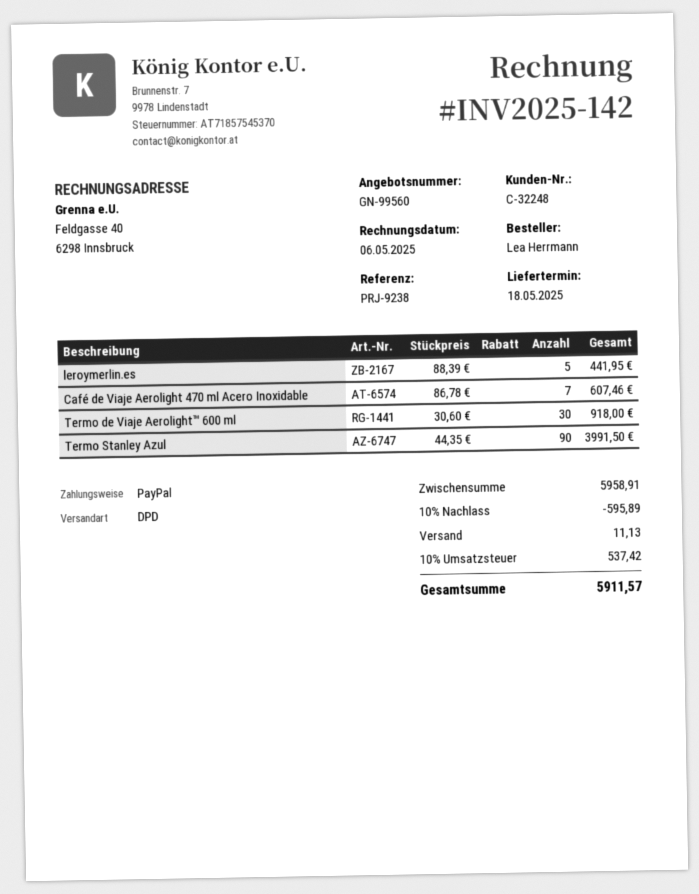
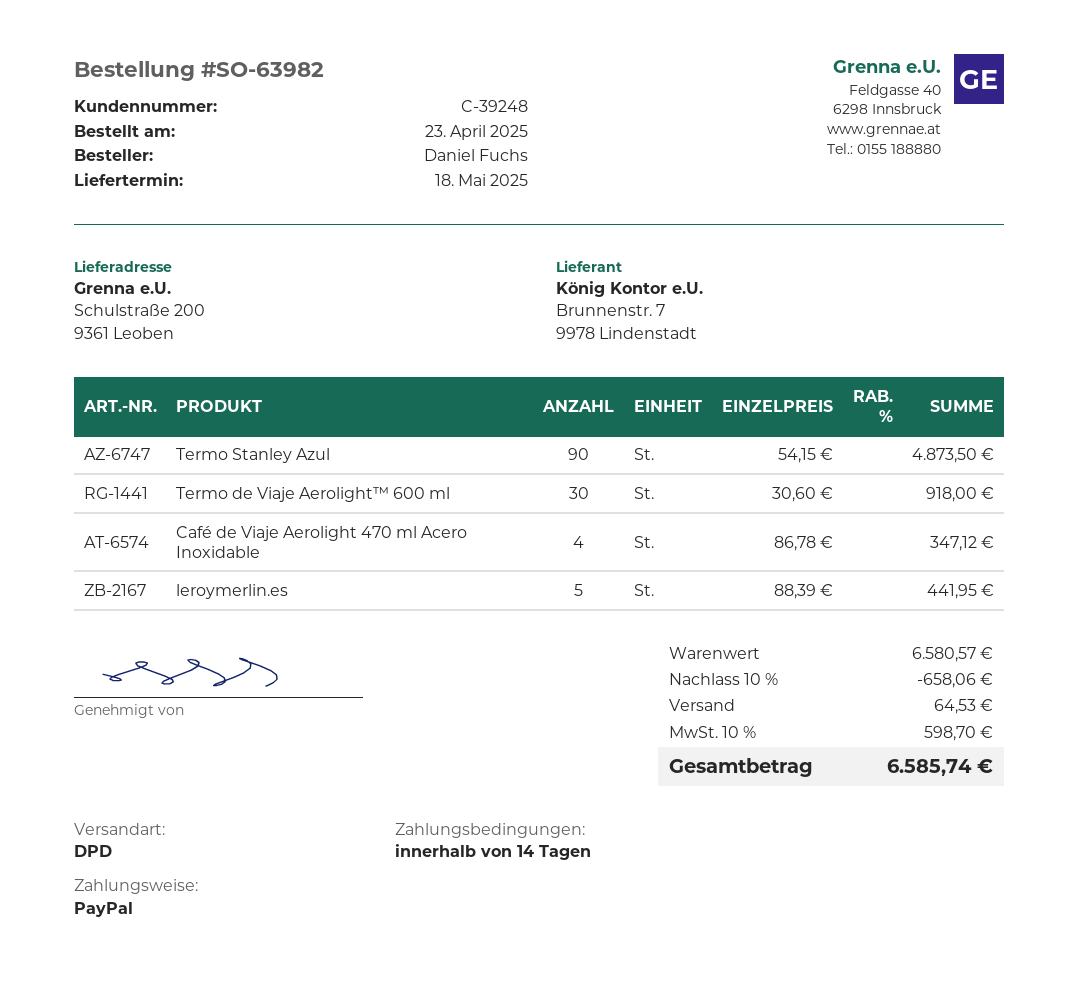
customer number: C-32248 -> C-39248
ordered by: Lea Herrmann -> Daniel Fuchs
Café de Viaje Aerolight 470 ml Acero Inoxidable: 7 x 86.78 = 607.46 -> 4 x 86.78 = 347.12
Termo Stanley Azul: 90 x 44.35 = 3991.50 -> 90 x 54.15 = 4873.50
subtotal: 5958.91 -> 6580.57
discount: 10% = 595.89 -> 10% = 658.06
shipping: 11.13 -> 64.53
tax: 10% = 537.42 -> 10% = 598.70
total: 5911.57 -> 6585.74

